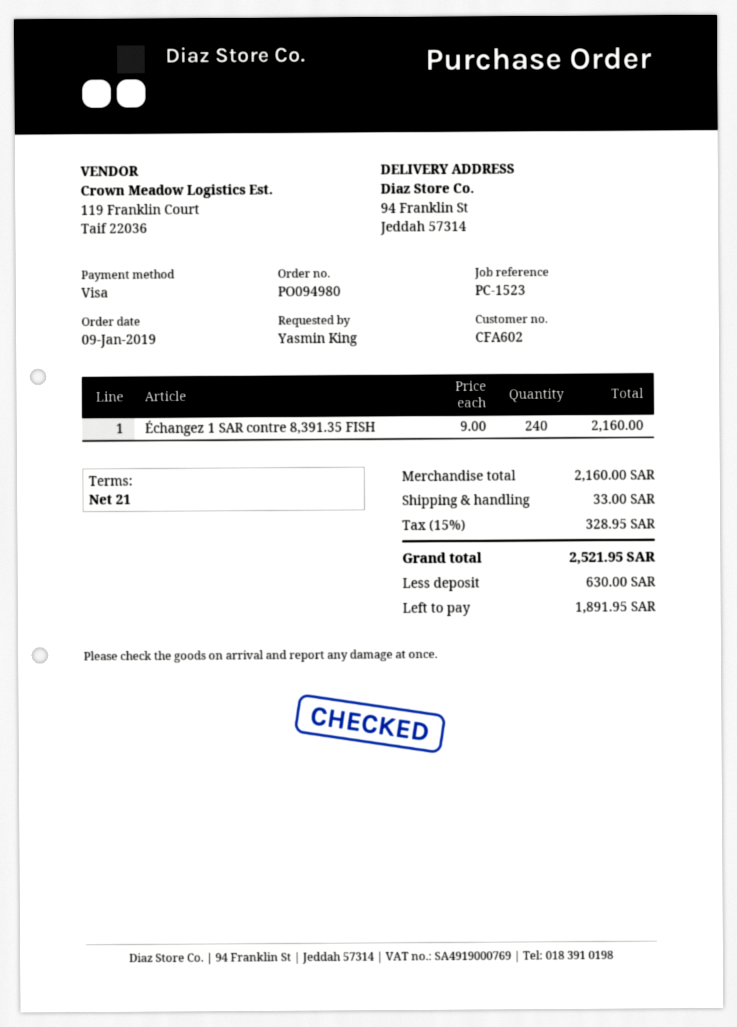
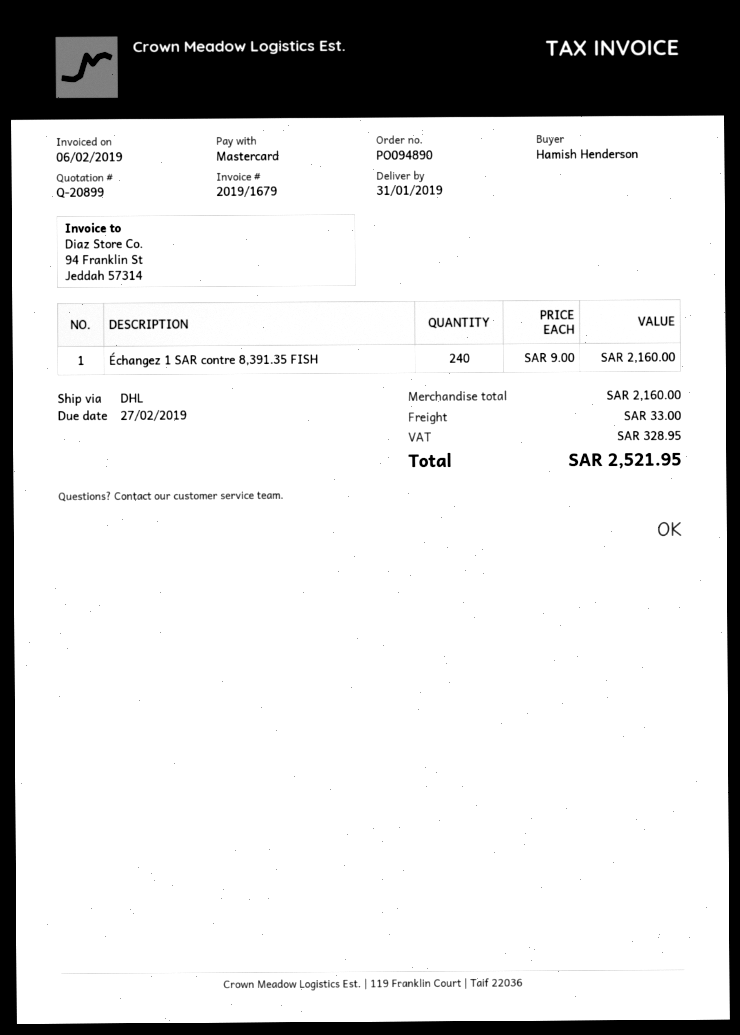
order number: PO094980 -> PO094890
ordered by: Yasmin King -> Hamish Henderson
payment method: Visa -> Mastercard

